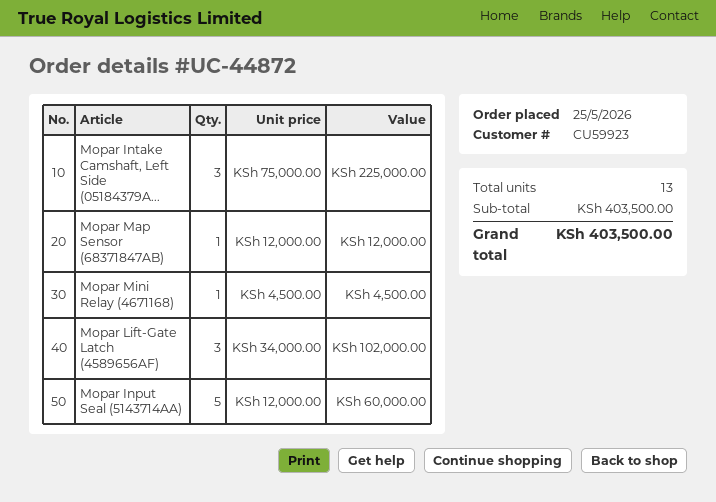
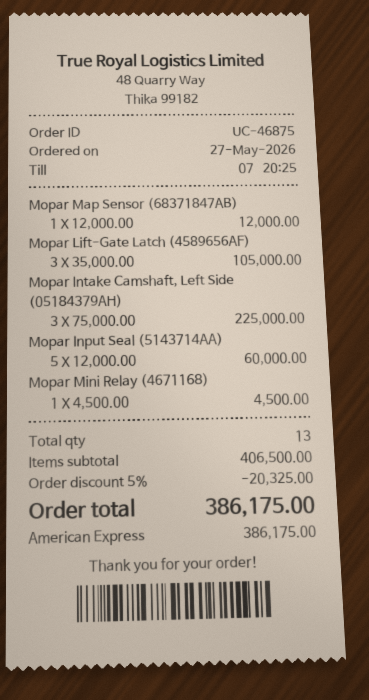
order number: UC-44872 -> UC-46875
order date: 2026-05-25 -> 2026-05-27
Mopar Lift-Gate Latch (4589656AF): 3 x 34000.00 = 102000.00 -> 3 x 35000.00 = 105000.00
subtotal: 403500.00 -> 406500.00
discount: none -> 5% = 20325.00
total: 403500.00 -> 386175.00

